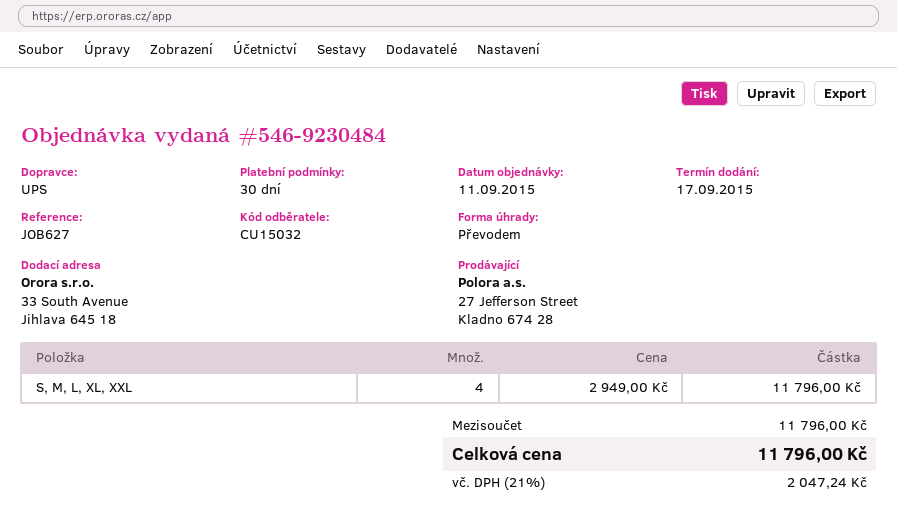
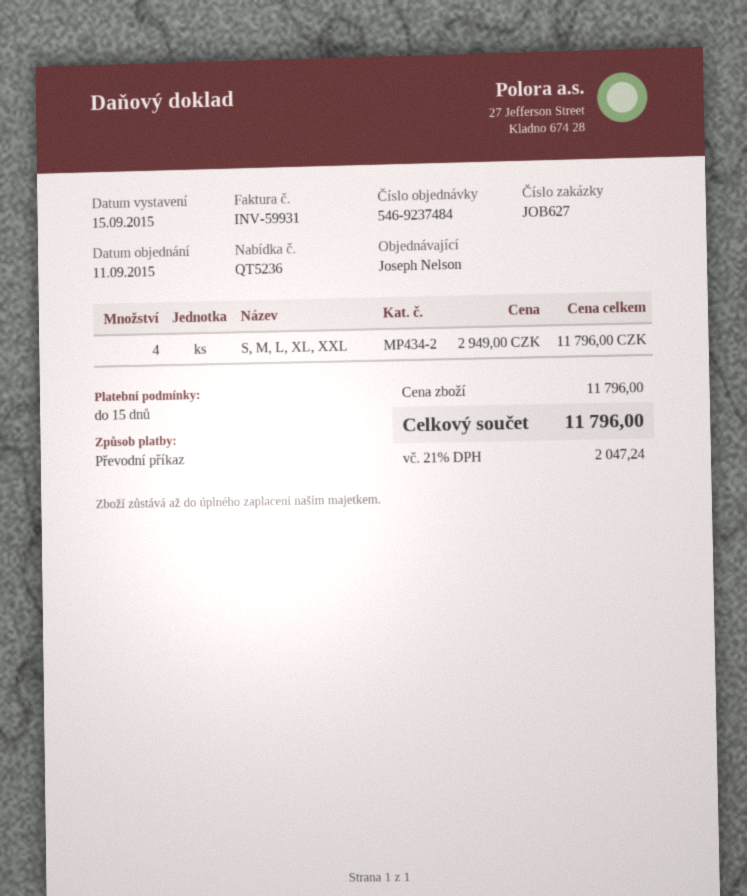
order number: 546-9230484 -> 546-9237484
payment terms: 30 days -> 15 days

